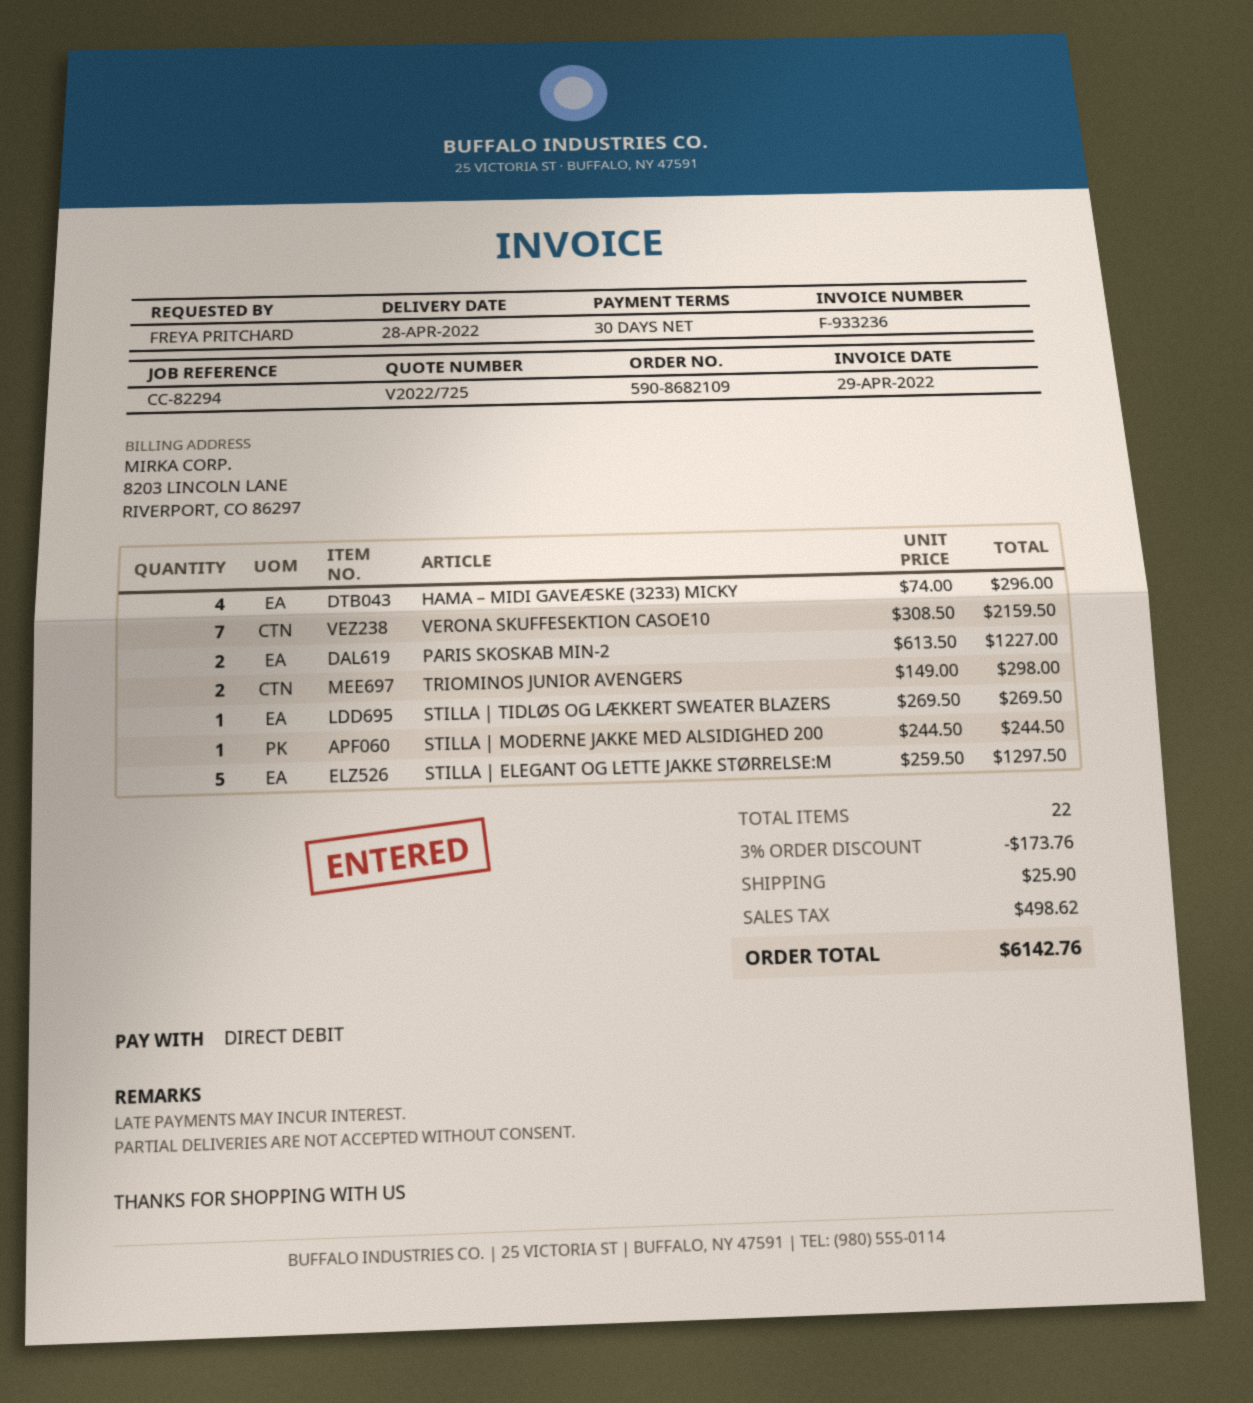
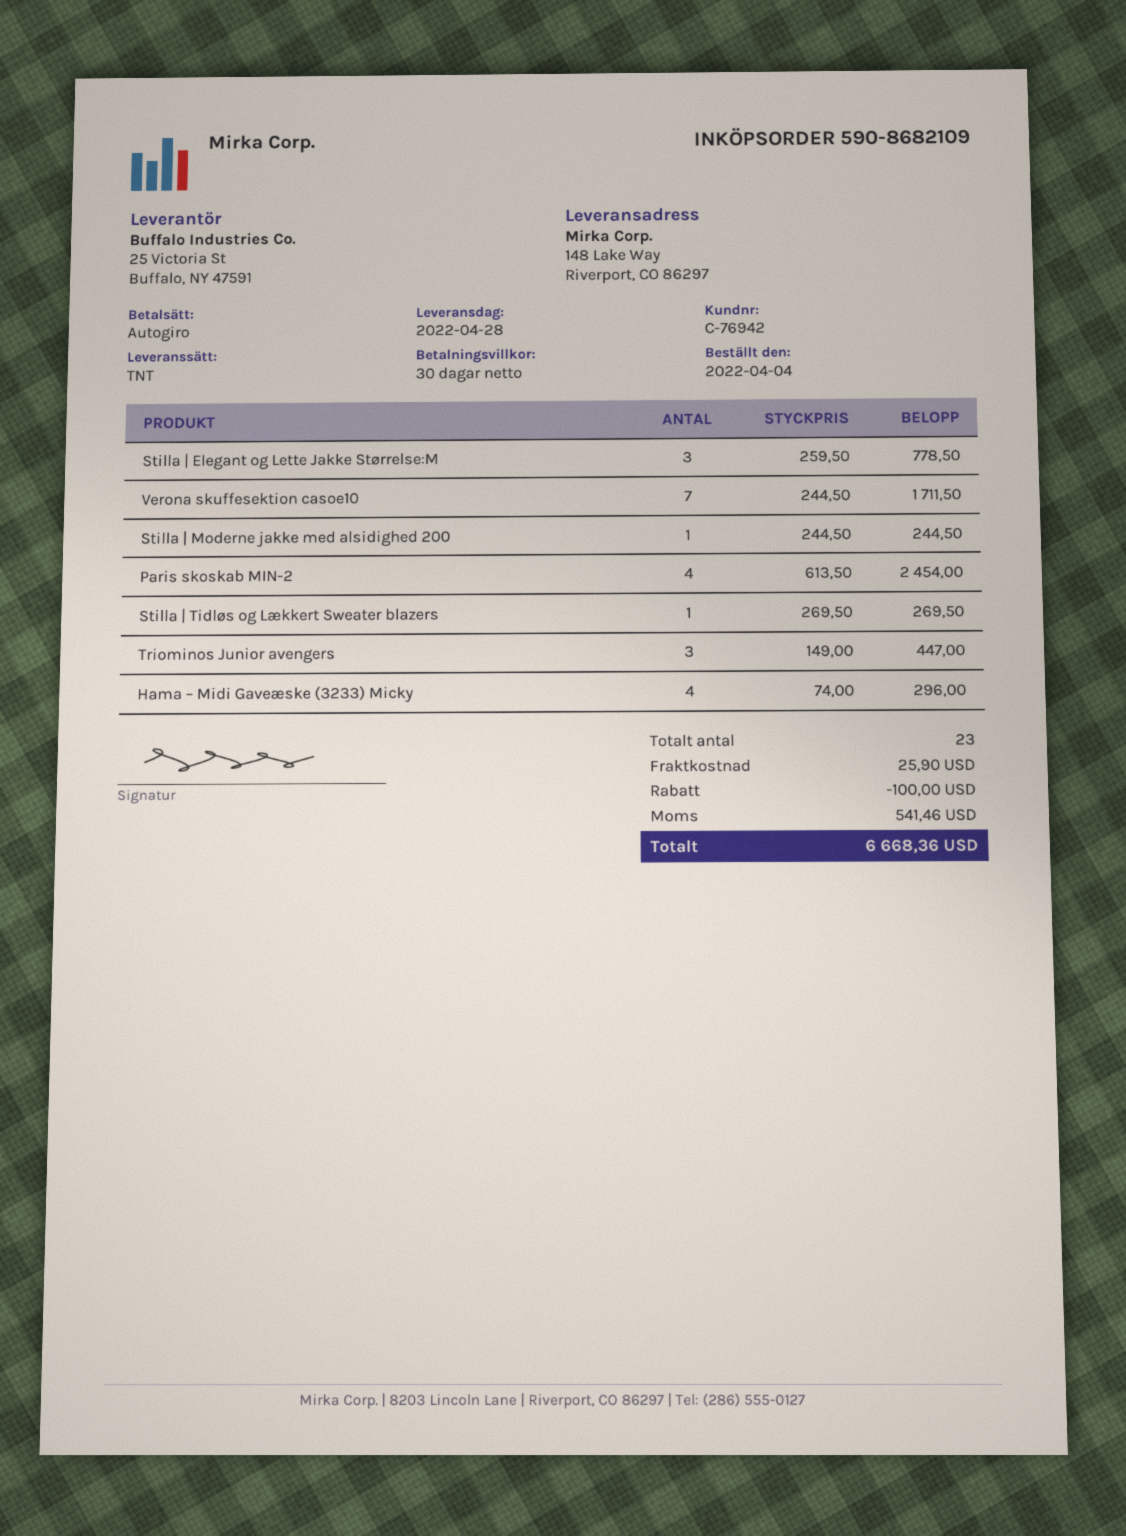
VERONA SKUFFESEKTION CASOE10: 7 x 308.50 = 2159.50 -> 7 x 244.50 = 1711.50
PARIS SKOSKAB MIN-2: 2 x 613.50 = 1227.00 -> 4 x 613.50 = 2454.00
TRIOMINOS JUNIOR AVENGERS: 2 x 149.00 = 298.00 -> 3 x 149.00 = 447.00
STILLA | ELEGANT OG LETTE JAKKE STØRRELSE:M: 5 x 259.50 = 1297.50 -> 3 x 259.50 = 778.50
total quantity: 22 -> 23
discount: 173.76 -> 100.00
tax: 498.62 -> 541.46
total: 6142.76 -> 6668.36

